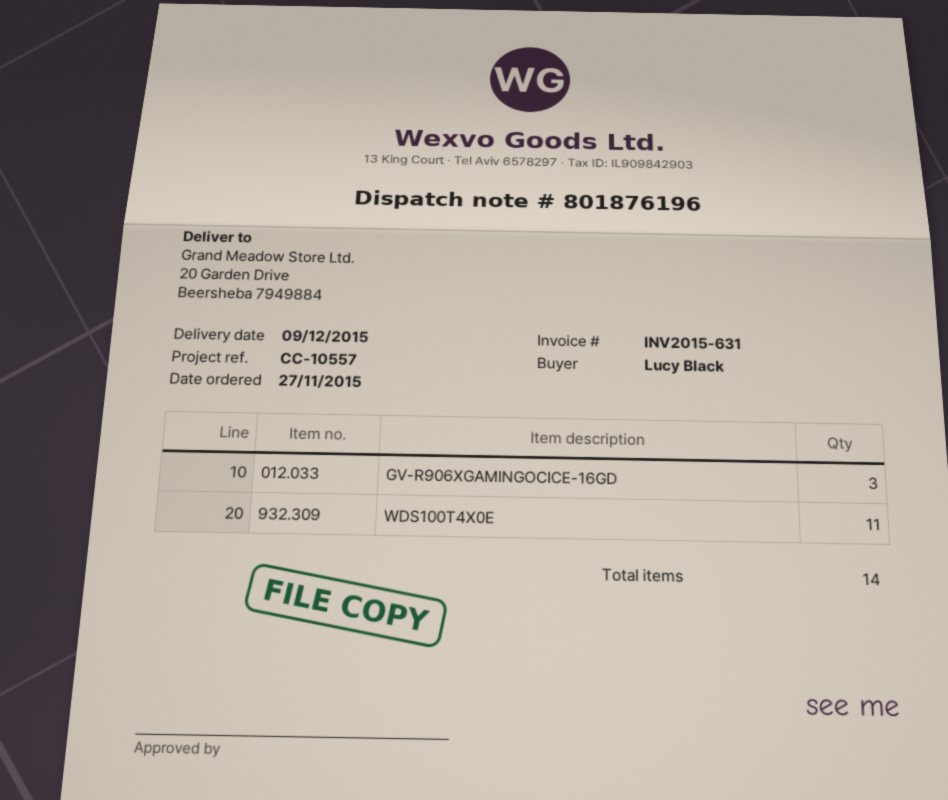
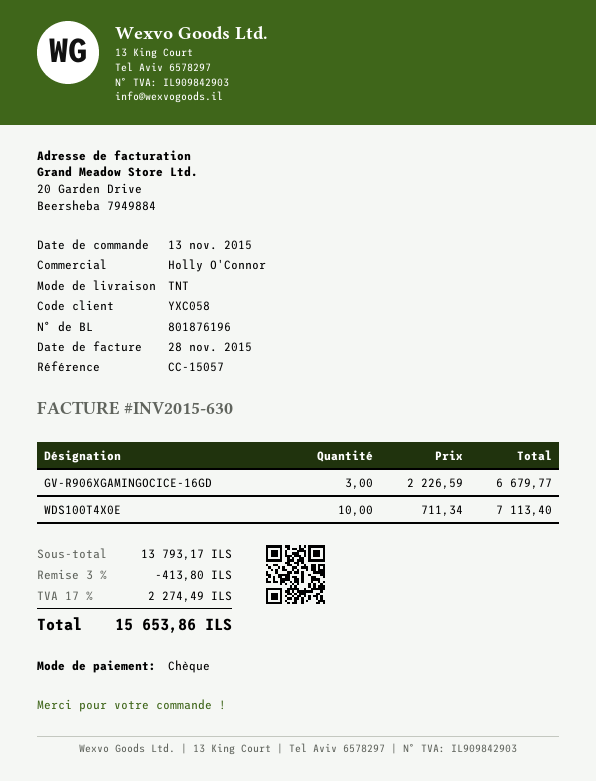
order date: 2015-11-27 -> 2015-11-13
invoice number: INV2015-631 -> INV2015-630
reference: CC-10557 -> CC-15057
WDS100T4X0E: 11 -> 10

